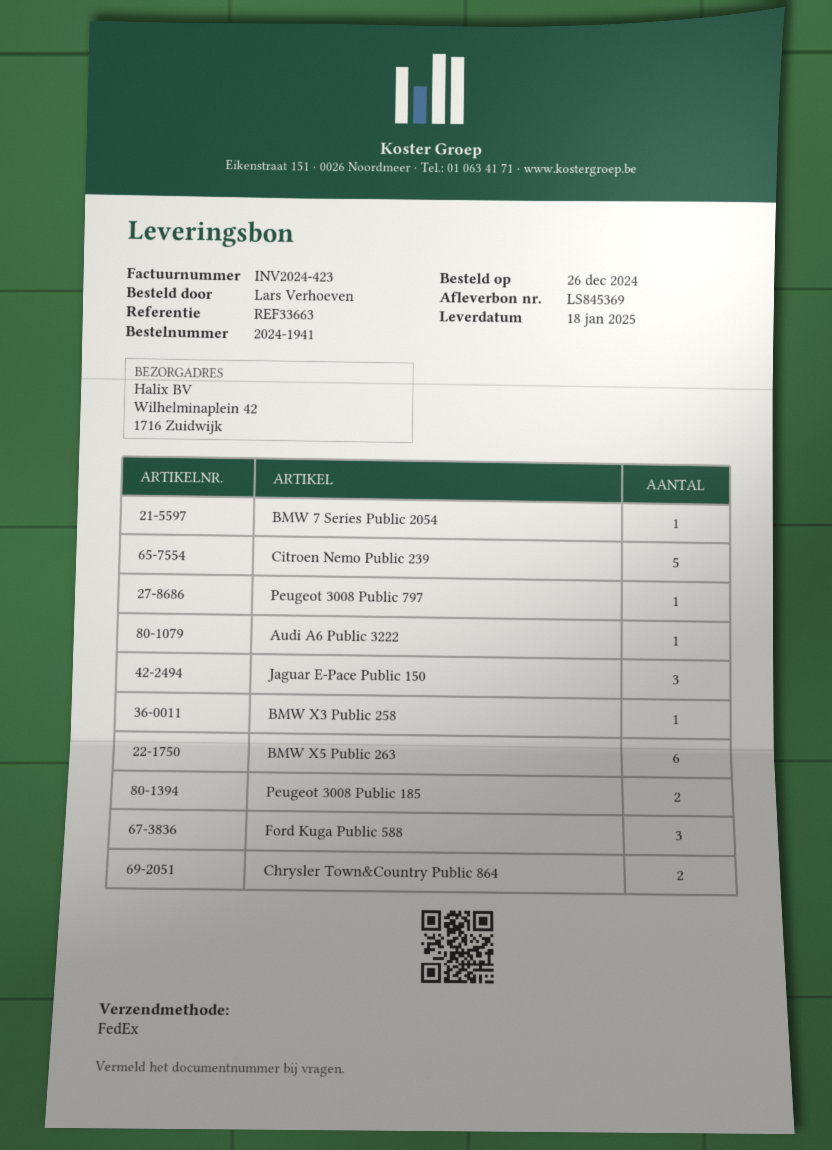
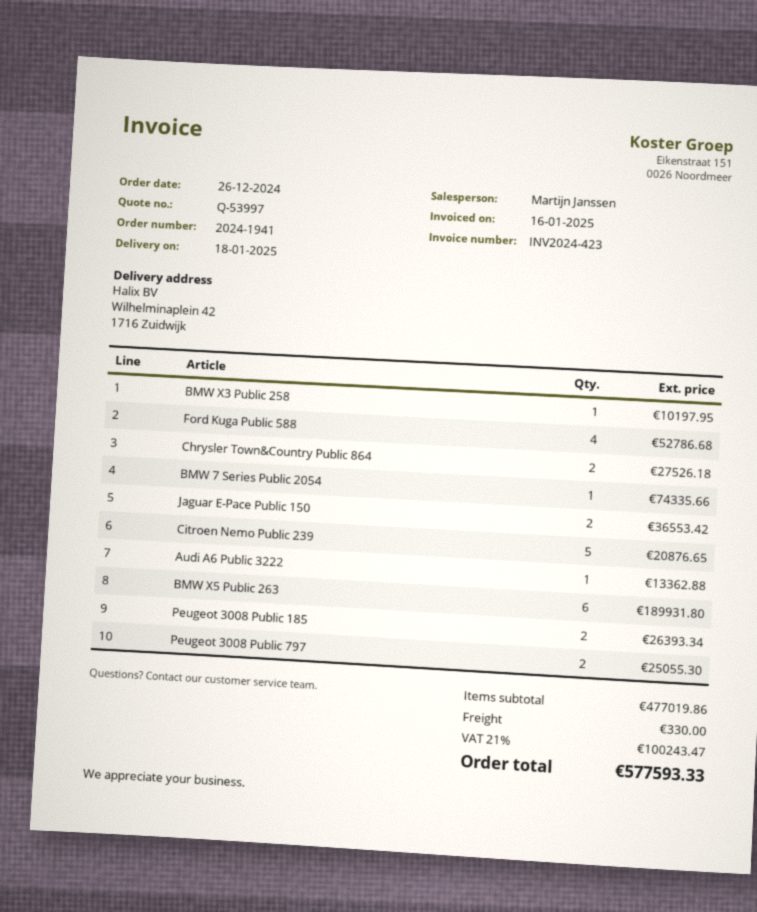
Peugeot 3008 Public 797: 1 -> 2
Jaguar E-Pace Public 150: 3 -> 2
Ford Kuga Public 588: 3 -> 4

